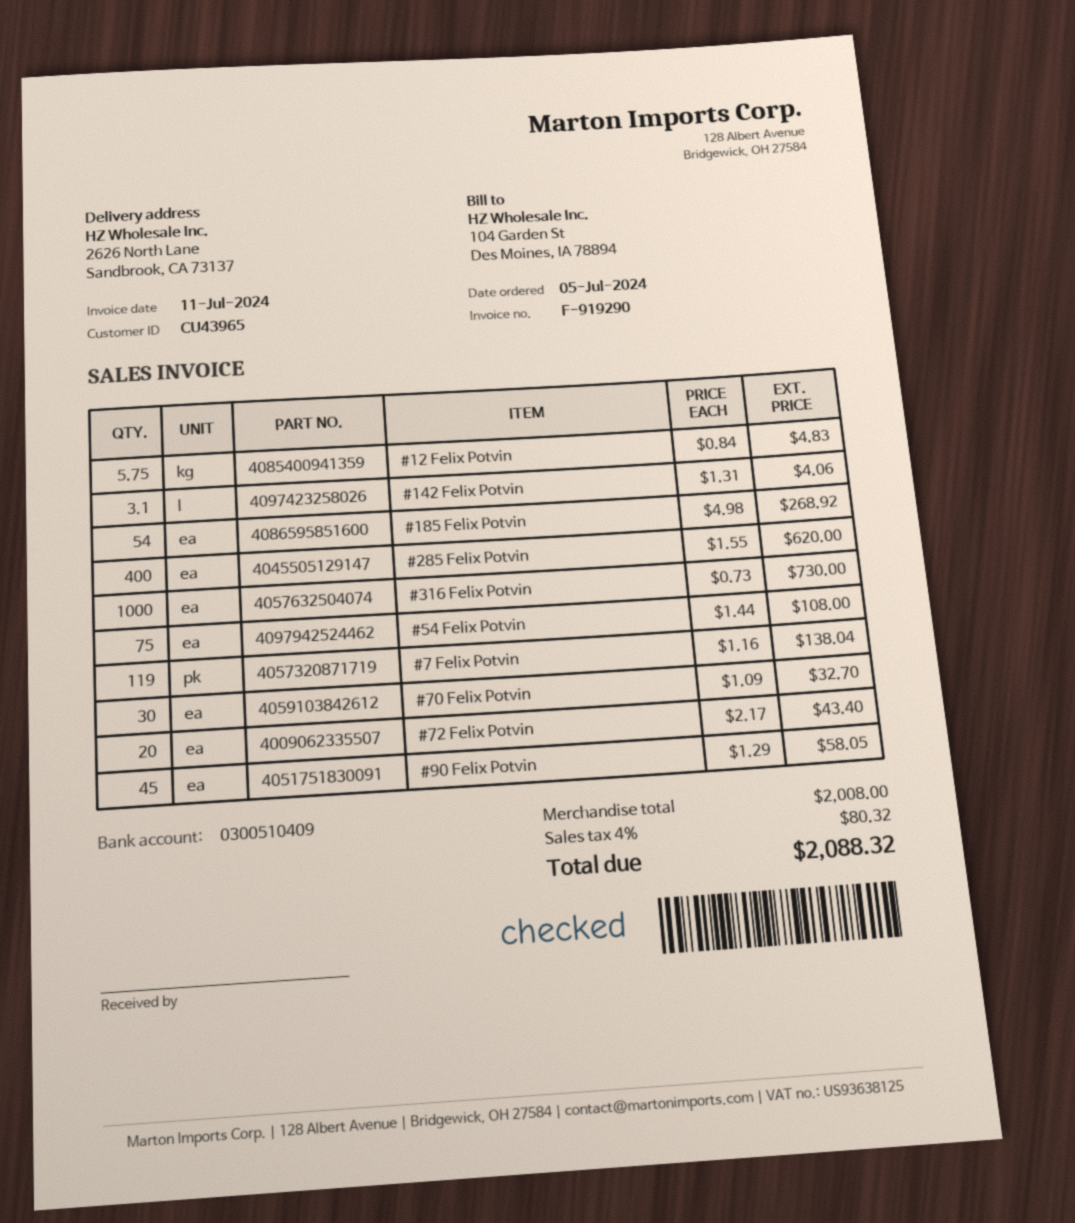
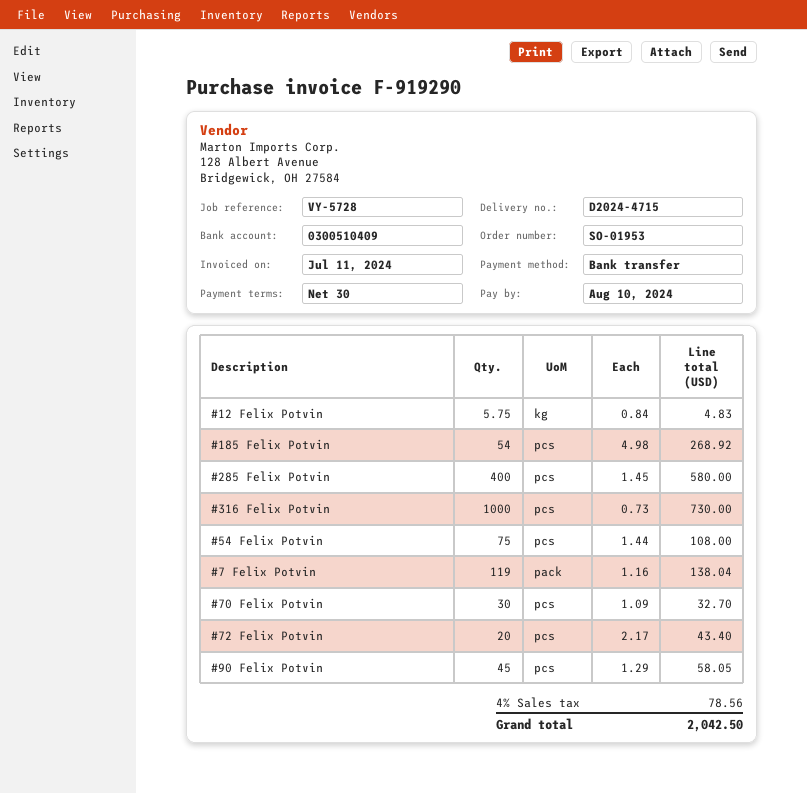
#142 Felix Potvin: 3.1 x 1.31 = 4.06 -> none
#285 Felix Potvin: 400 x 1.55 = 620.00 -> 400 x 1.45 = 580.00
tax: 4% = 80.32 -> 4% = 78.56
total: 2088.32 -> 2042.50

